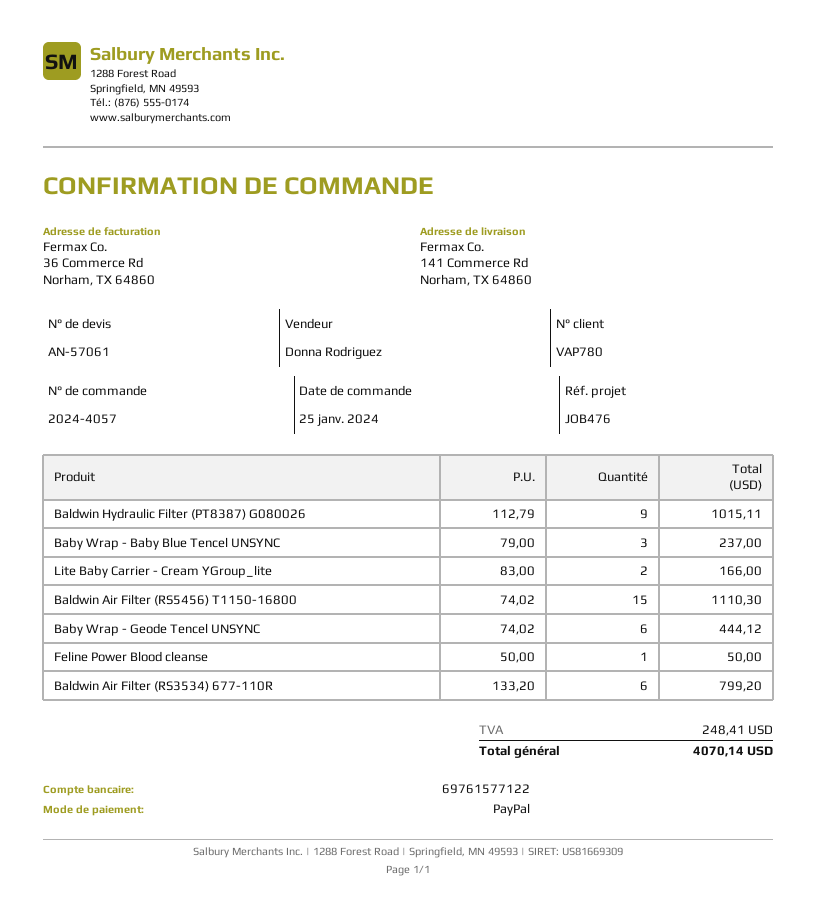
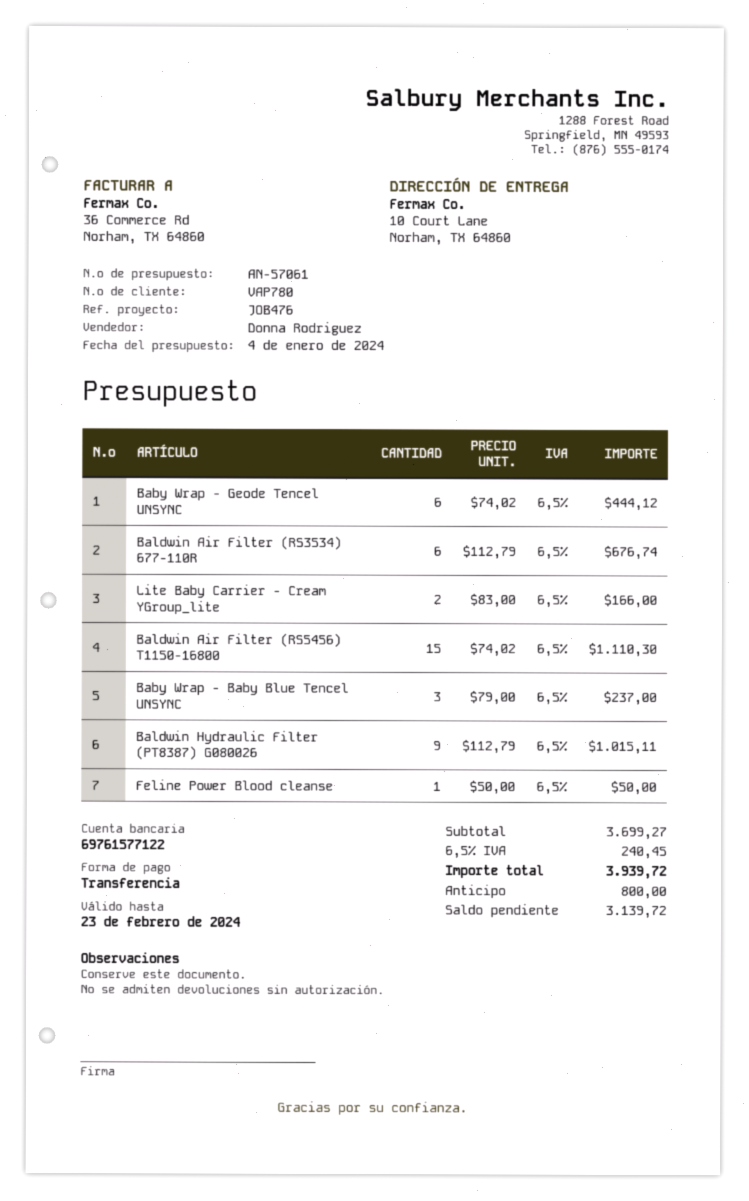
payment method: PayPal -> bank transfer
ship to: 141 Commerce Rd, Norham, TX 64860 -> 10 Court Lane, Norham, TX 64860
Baldwin Air Filter (RS3534) 677-110R: 6 x 133.20 = 799.20 -> 6 x 112.79 = 676.74
tax: 248.41 -> 240.45
total: 4070.14 -> 3939.72

